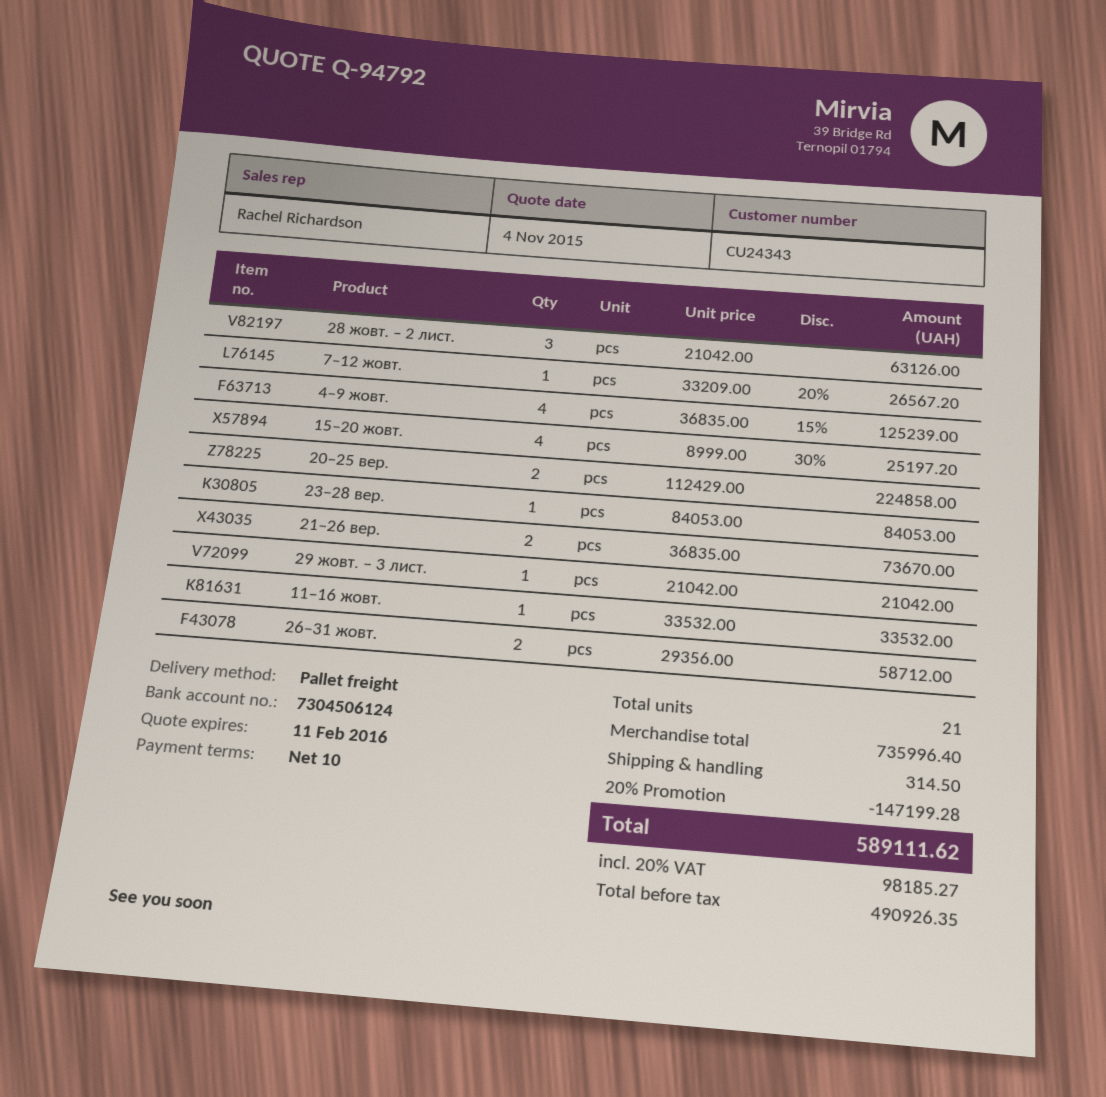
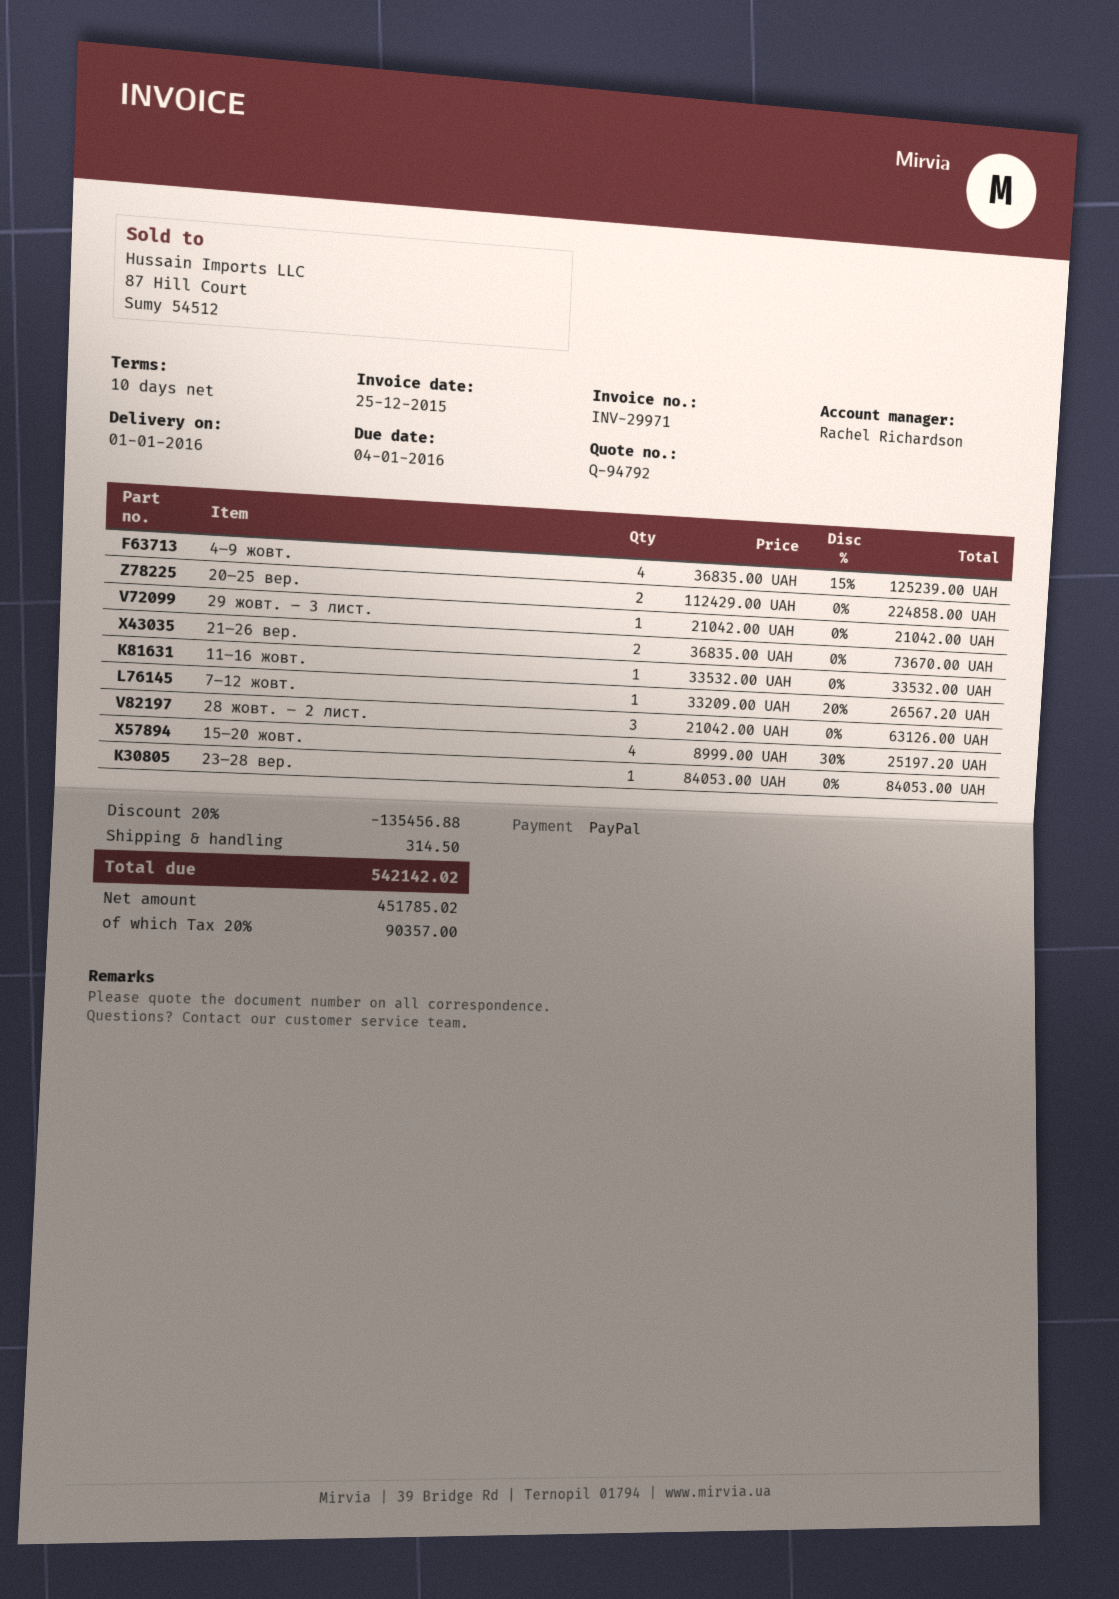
26–31 жовт.: 2 x 29356.00 = 58712.00 -> none
discount: 20% = 147199.28 -> 20% = 135456.88
net: 490926.35 -> 451785.02
tax: 20% = 98185.27 -> 20% = 90357.00
total: 589111.62 -> 542142.02

